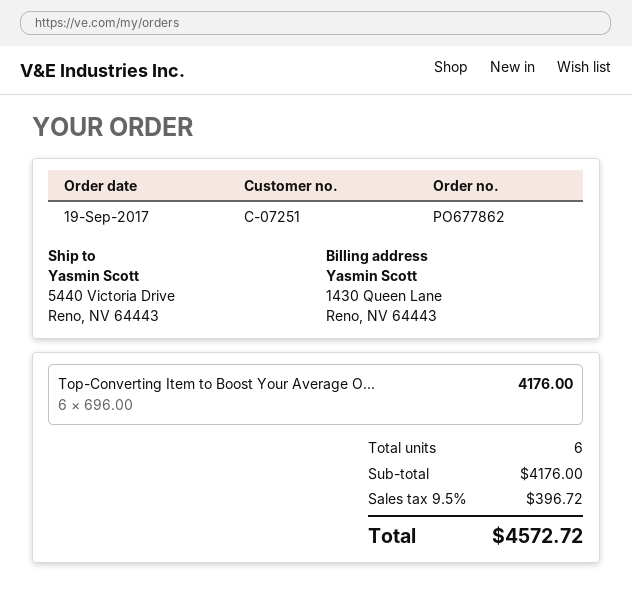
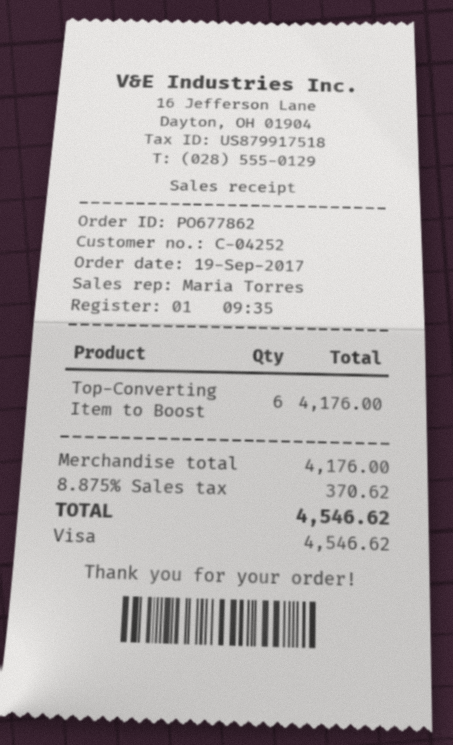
customer number: C-07251 -> C-04252
tax: 9.5% = 396.72 -> 8.875% = 370.62
total: 4572.72 -> 4546.62

